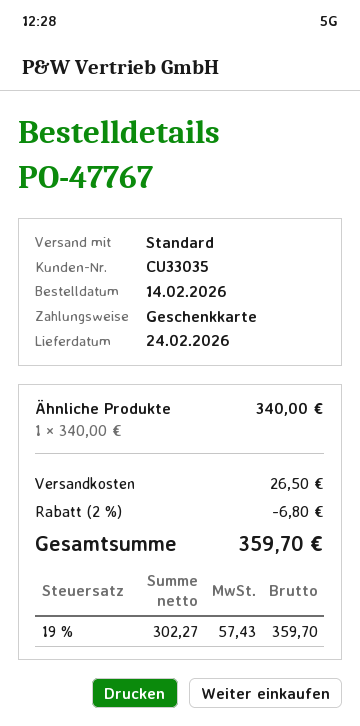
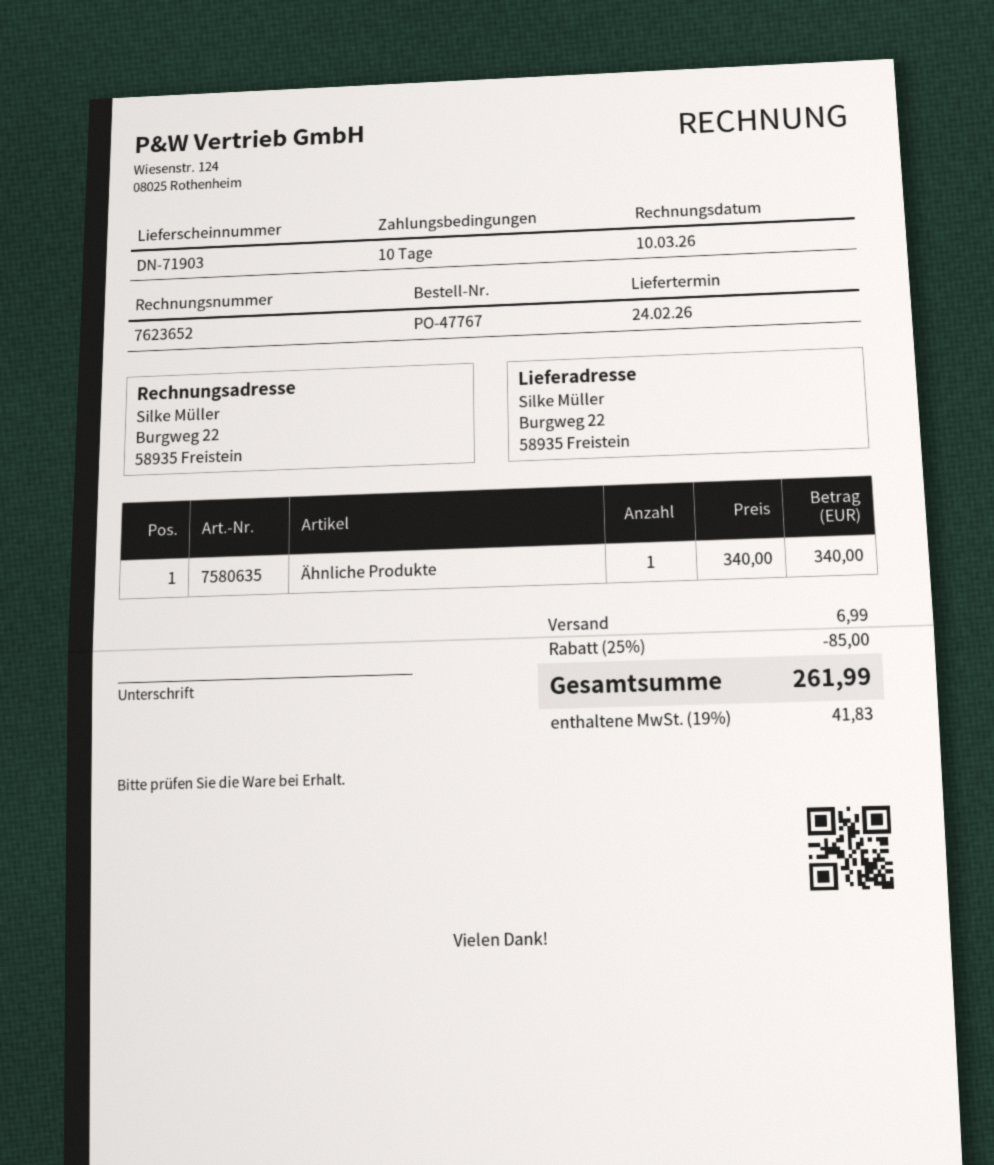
discount: 2% = 6.80 -> 25% = 85.00
shipping: 26.50 -> 6.99
tax: 19% = 57.43 -> 19% = 41.83
total: 359.70 -> 261.99

